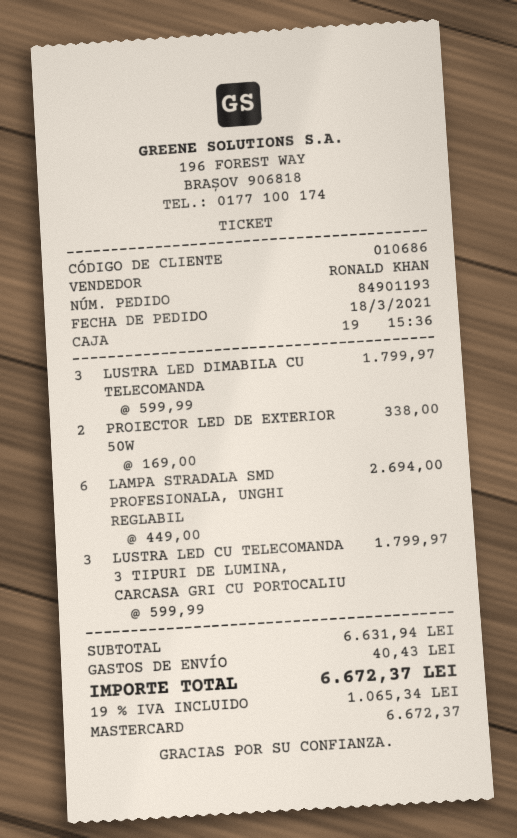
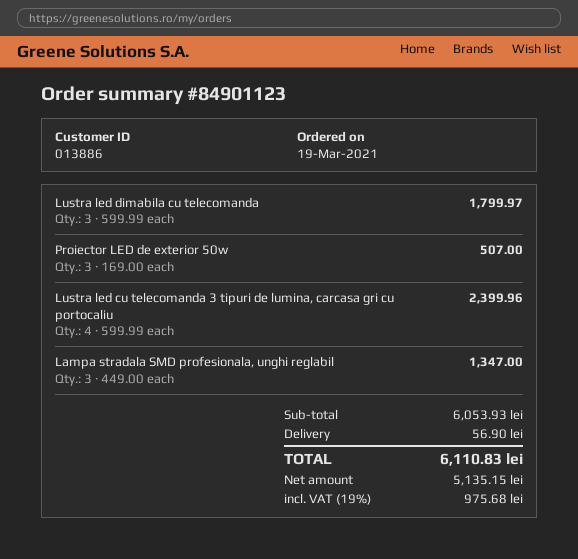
order number: 84901193 -> 84901123
order date: 2021-03-18 -> 2021-03-19
customer number: 010686 -> 013886
PROIECTOR LED DE EXTERIOR 50W: 2 x 169.00 = 338.00 -> 3 x 169.00 = 507.00
LAMPA STRADALA SMD PROFESIONALA, UNGHI REGLABIL: 6 x 449.00 = 2694.00 -> 3 x 449.00 = 1347.00
LUSTRA LED CU TELECOMANDA 3 TIPURI DE LUMINA, CARCASA GRI CU PORTOCALIU: 3 x 599.99 = 1799.97 -> 4 x 599.99 = 2399.96
subtotal: 6631.94 -> 6053.93
shipping: 40.43 -> 56.90
tax: 19% = 1065.34 -> 19% = 975.68
total: 6672.37 -> 6110.83

